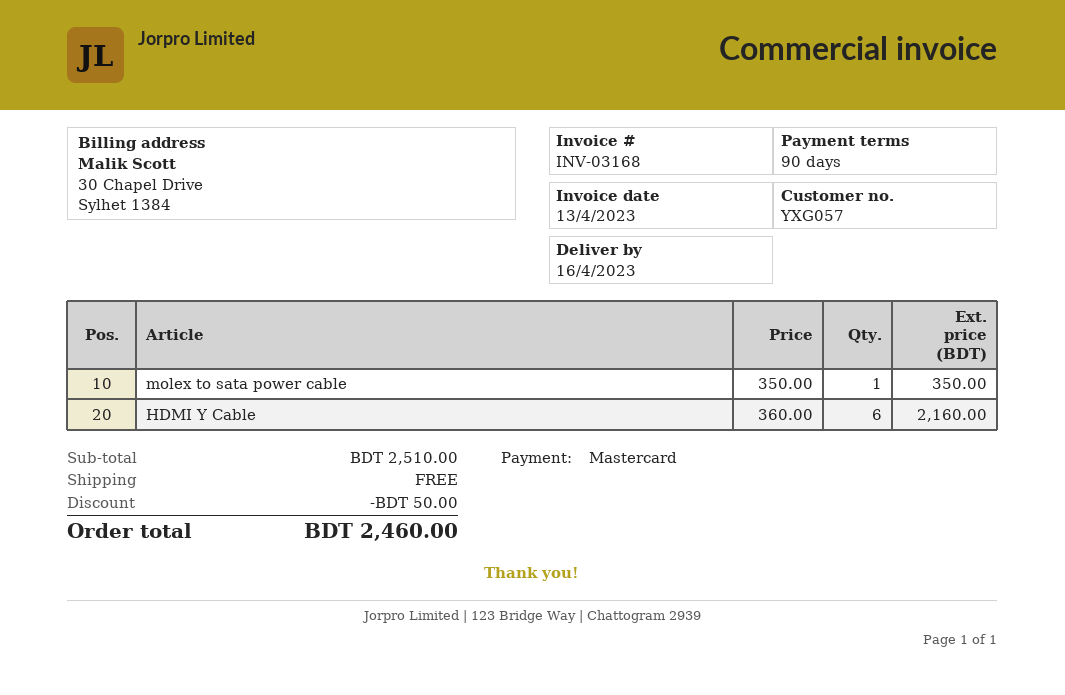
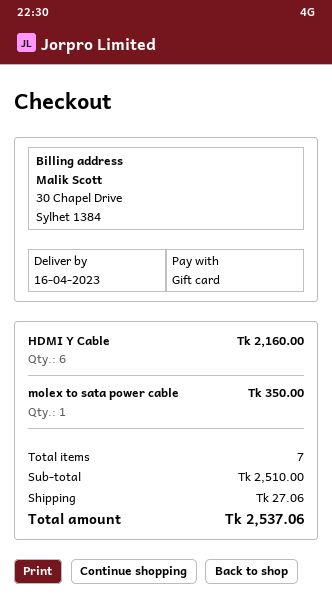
payment method: Mastercard -> gift card
discount: 50.00 -> none
shipping: 0.00 -> 27.06
total: 2460.00 -> 2537.06

